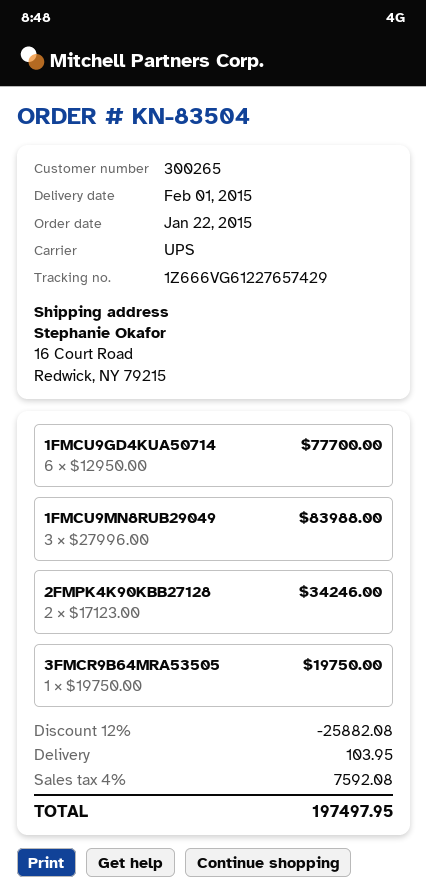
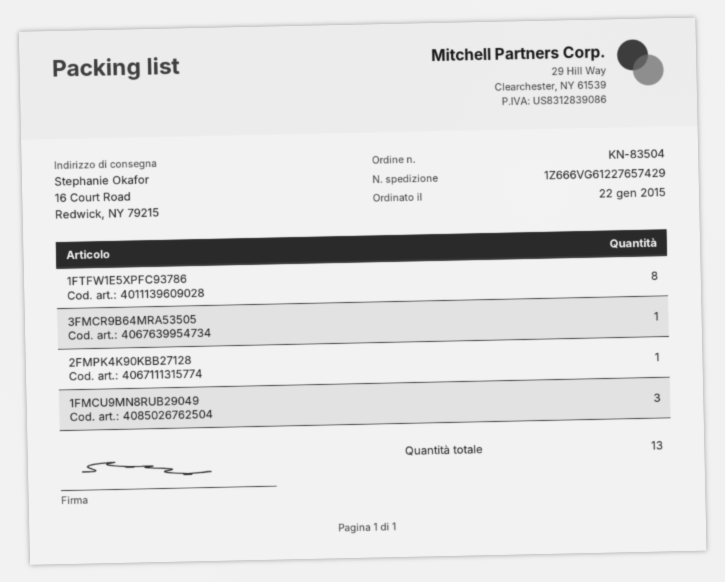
1FMCU9GD4KUA50714: 6 -> none
2FMPK4K90KBB27128: 2 -> 1
1FTFW1E5XPFC93786: none -> 8

